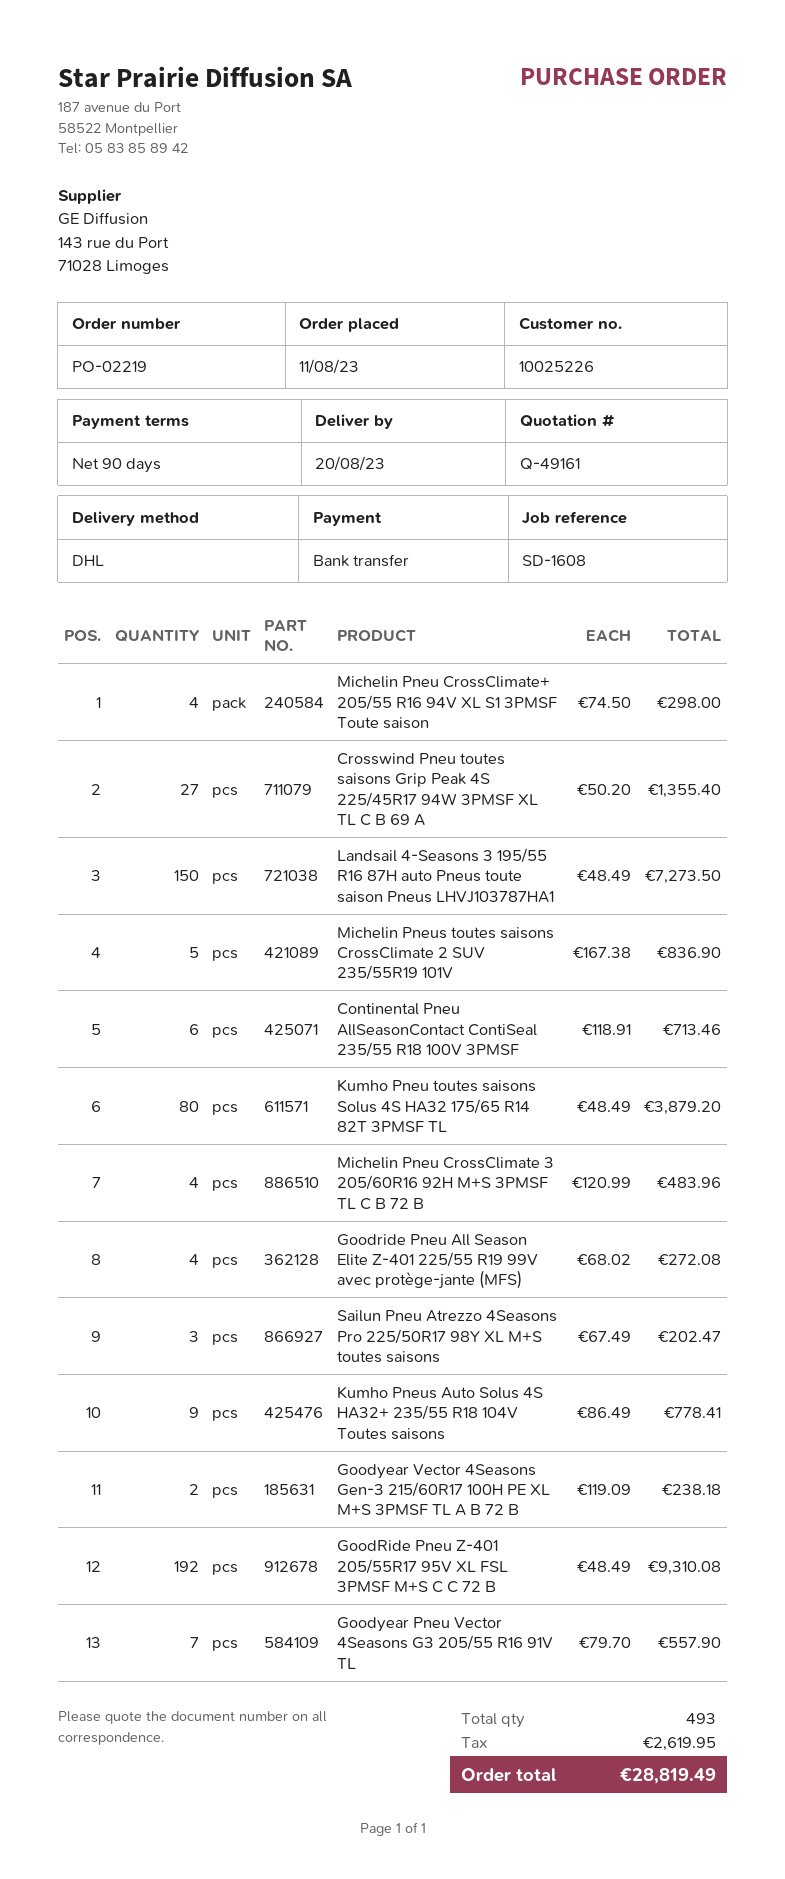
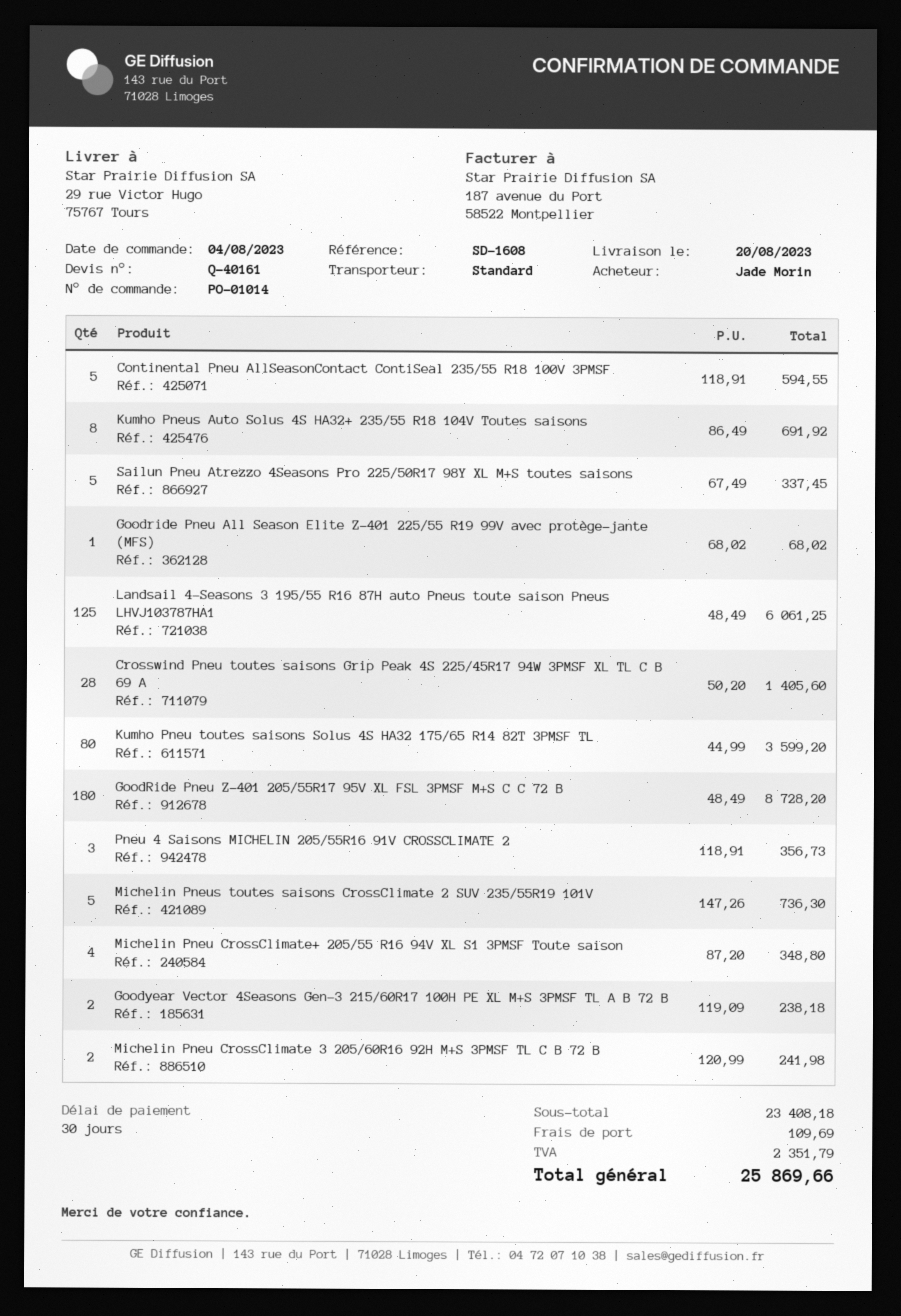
quote number: Q-49161 -> Q-40161
order number: PO-02219 -> PO-01014
order date: 2023-08-11 -> 2023-08-04
payment terms: 90 days -> 30 days
shipping method: DHL -> standard
Michelin Pneu CrossClimate+ 205/55 R16 94V XL S1 3PMSF Toute saison: 4 x 74.50 = 298.00 -> 4 x 87.20 = 348.80
Crosswind Pneu toutes saisons Grip Peak 4S 225/45R17 94W 3PMSF XL TL C B 69 A: 27 x 50.20 = 1355.40 -> 28 x 50.20 = 1405.60
Landsail 4-Seasons 3 195/55 R16 87H auto Pneus toute saison Pneus LHVJ103787HA1: 150 x 48.49 = 7273.50 -> 125 x 48.49 = 6061.25
Michelin Pneus toutes saisons CrossClimate 2 SUV 235/55R19 101V: 5 x 167.38 = 836.90 -> 5 x 147.26 = 736.30
Continental Pneu AllSeasonContact ContiSeal 235/55 R18 100V 3PMSF: 6 x 118.91 = 713.46 -> 5 x 118.91 = 594.55
Kumho Pneu toutes saisons Solus 4S HA32 175/65 R14 82T 3PMSF TL: 80 x 48.49 = 3879.20 -> 80 x 44.99 = 3599.20
Michelin Pneu CrossClimate 3 205/60R16 92H M+S 3PMSF TL C B 72 B: 4 x 120.99 = 483.96 -> 2 x 120.99 = 241.98
Goodride Pneu All Season Elite Z-401 225/55 R19 99V avec protège-jante (MFS): 4 x 68.02 = 272.08 -> 1 x 68.02 = 68.02
Sailun Pneu Atrezzo 4Seasons Pro 225/50R17 98Y XL M+S toutes saisons: 3 x 67.49 = 202.47 -> 5 x 67.49 = 337.45
Kumho Pneus Auto Solus 4S HA32+ 235/55 R18 104V Toutes saisons: 9 x 86.49 = 778.41 -> 8 x 86.49 = 691.92
GoodRide Pneu Z-401 205/55R17 95V XL FSL 3PMSF M+S C C 72 B: 192 x 48.49 = 9310.08 -> 180 x 48.49 = 8728.20
Goodyear Pneu Vector 4Seasons G3 205/55 R16 91V TL: 7 x 79.70 = 557.90 -> none
Pneu 4 Saisons MICHELIN 205/55R16 91V CROSSCLIMATE 2: none -> 3 x 118.91 = 356.73
shipping: none -> 109.69
tax: 2619.95 -> 2351.79
total: 28819.49 -> 25869.66

